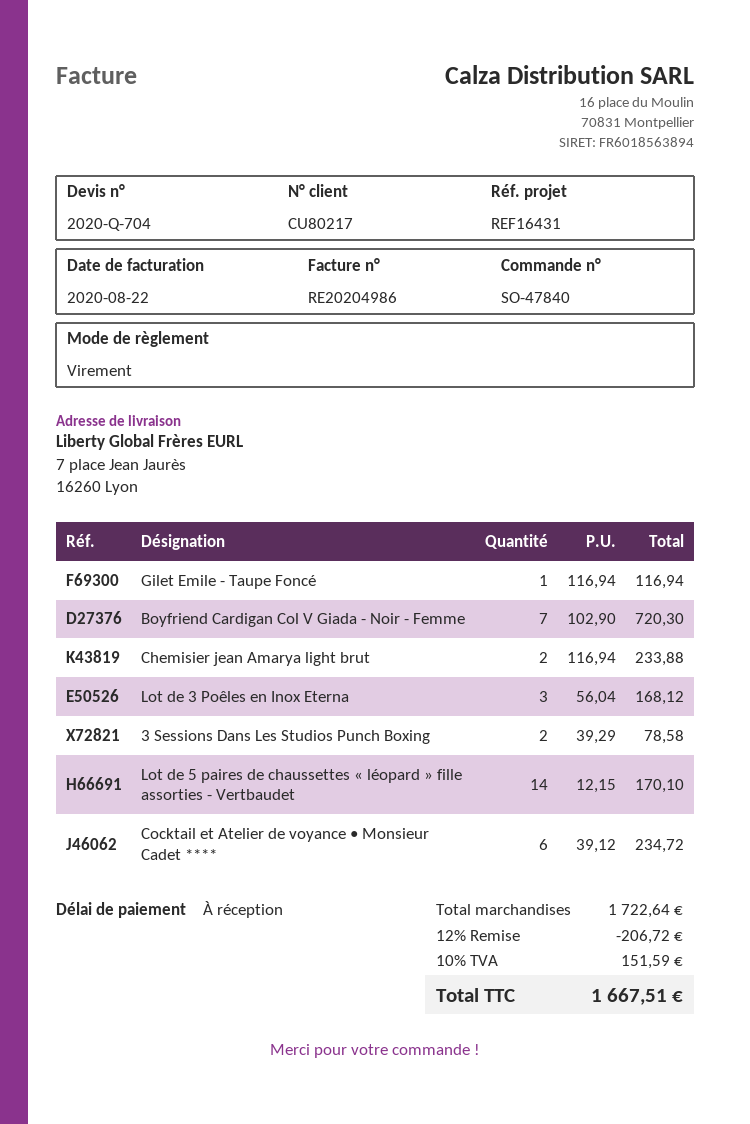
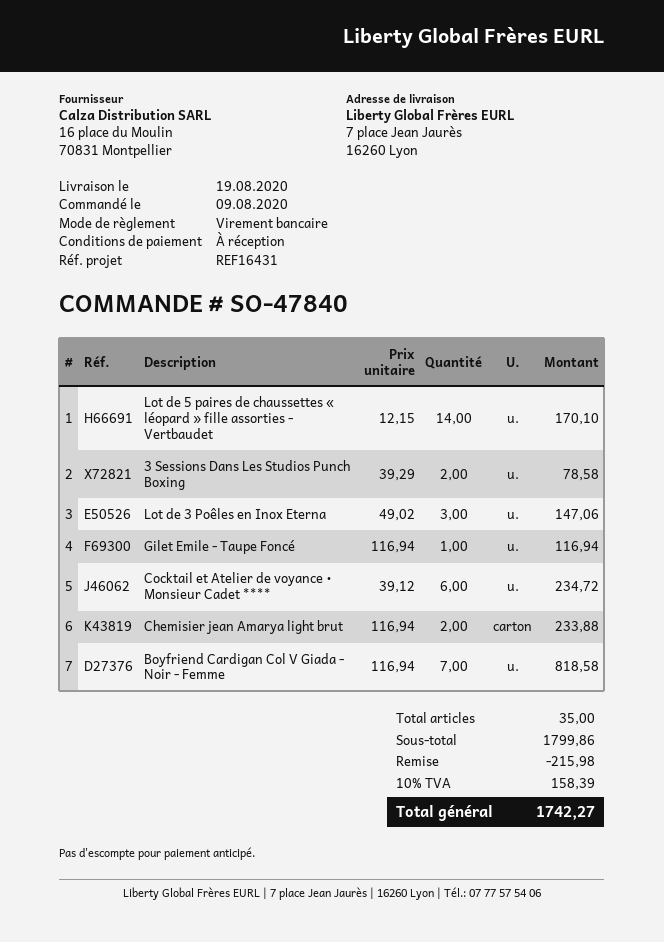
Boyfriend Cardigan Col V Giada - Noir - Femme: 7 x 102.90 = 720.30 -> 7 x 116.94 = 818.58
Lot de 3 Poêles en Inox Eterna: 3 x 56.04 = 168.12 -> 3 x 49.02 = 147.06
subtotal: 1722.64 -> 1799.86
discount: 206.72 -> 215.98
tax: 10% = 151.59 -> 10% = 158.39
total: 1667.51 -> 1742.27

